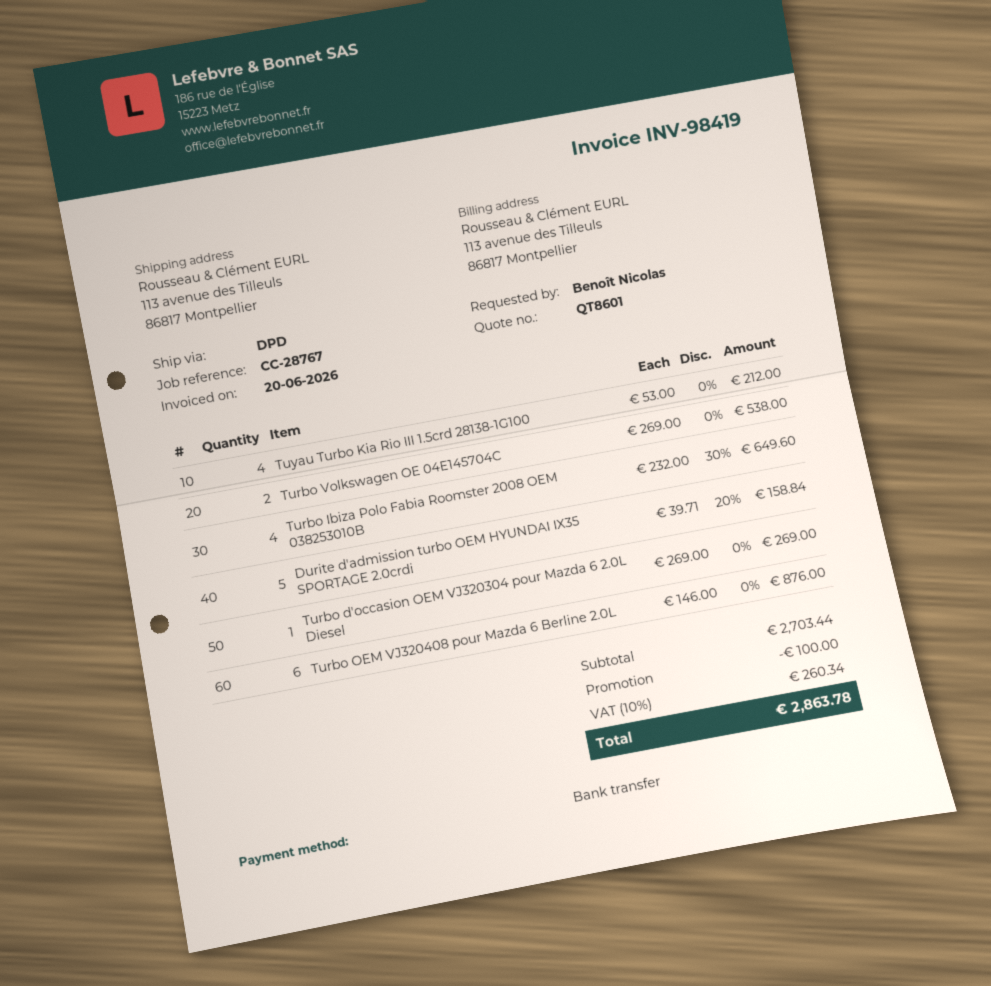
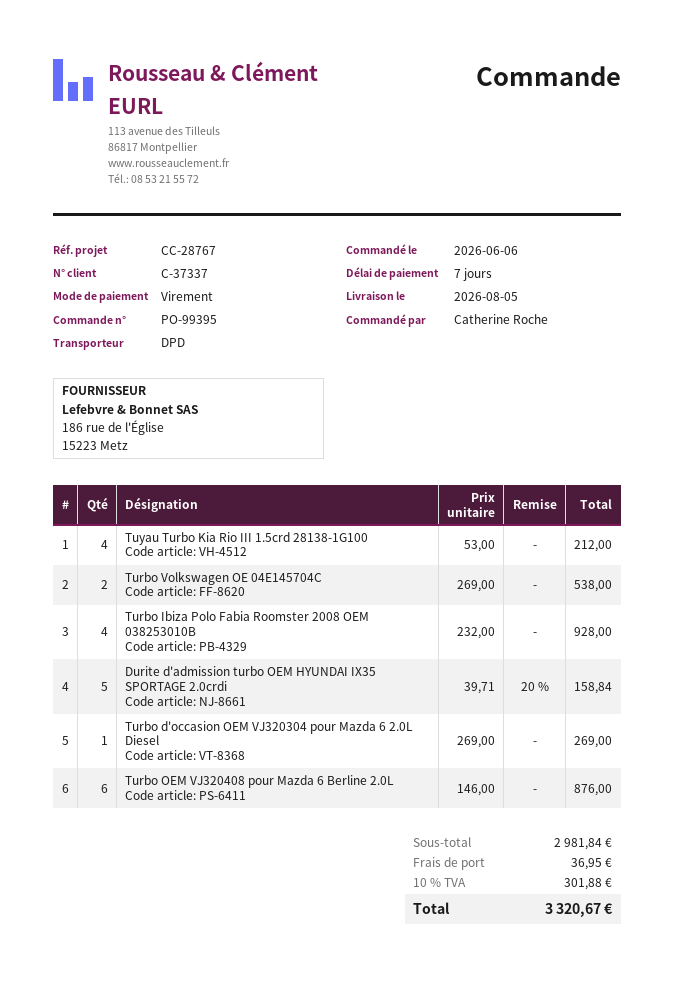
ordered by: Benoît Nicolas -> Catherine Roche
Turbo Ibiza Polo Fabia Roomster 2008 OEM 038253010B: 4 x 232.00 - 30% = 649.60 -> 4 x 232.00 = 928.00
subtotal: 2703.44 -> 2981.84
discount: 100.00 -> none
shipping: none -> 36.95
tax: 10% = 260.34 -> 10% = 301.88
total: 2863.78 -> 3320.67

